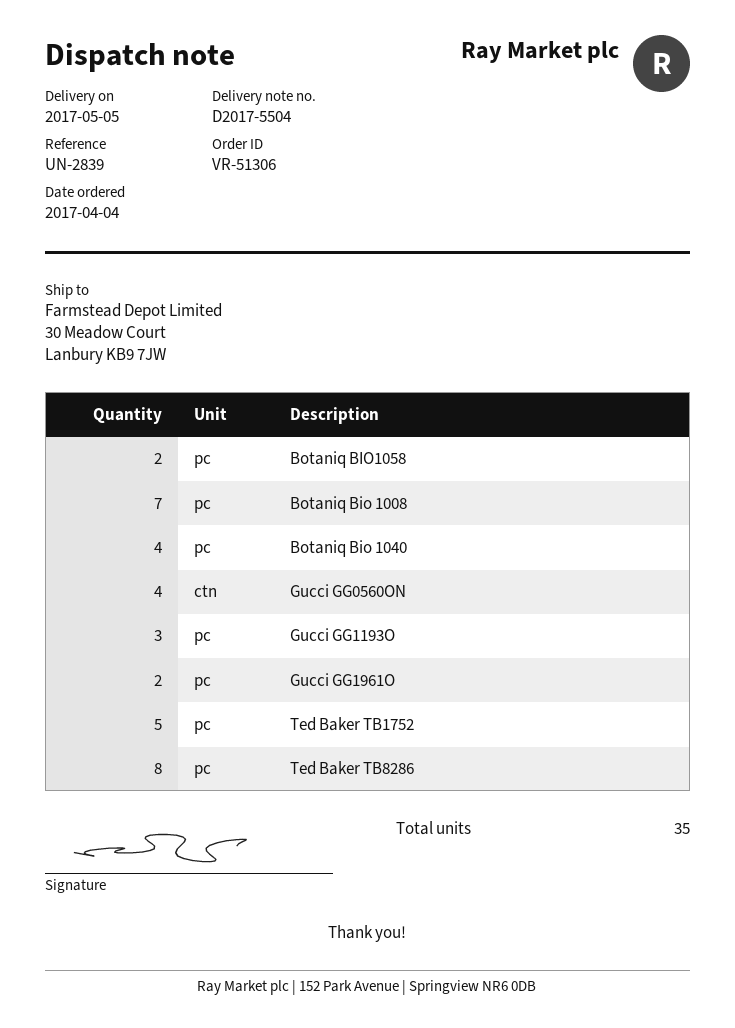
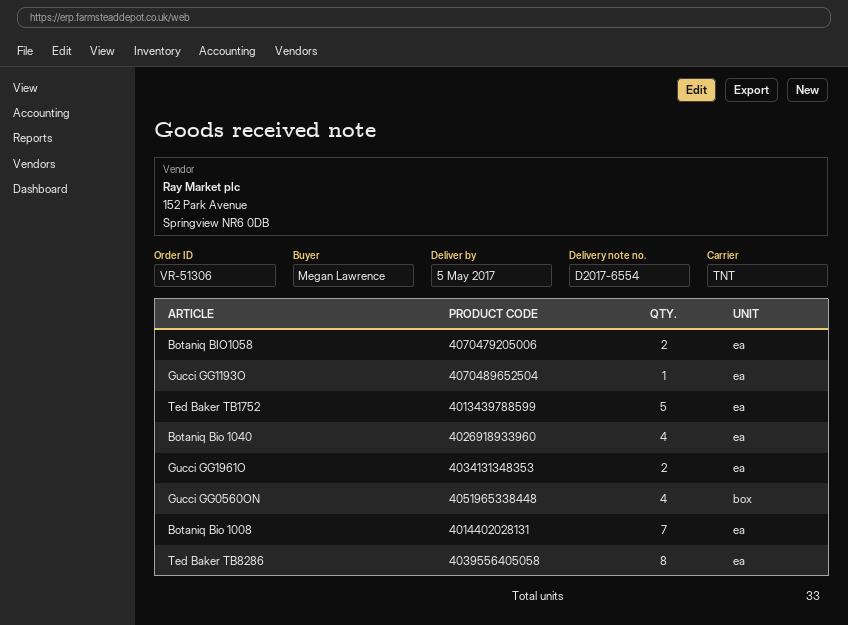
delivery note number: D2017-5504 -> D2017-6554
Gucci GG1193O: 3 -> 1
total quantity: 35 -> 33

